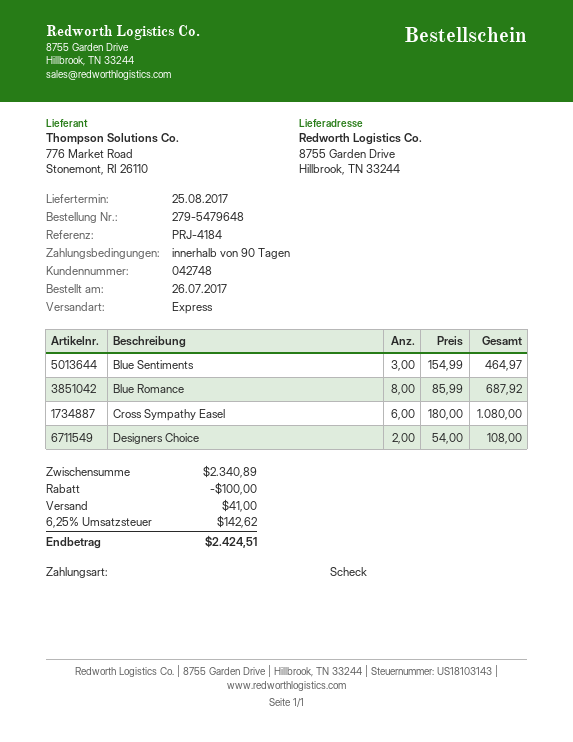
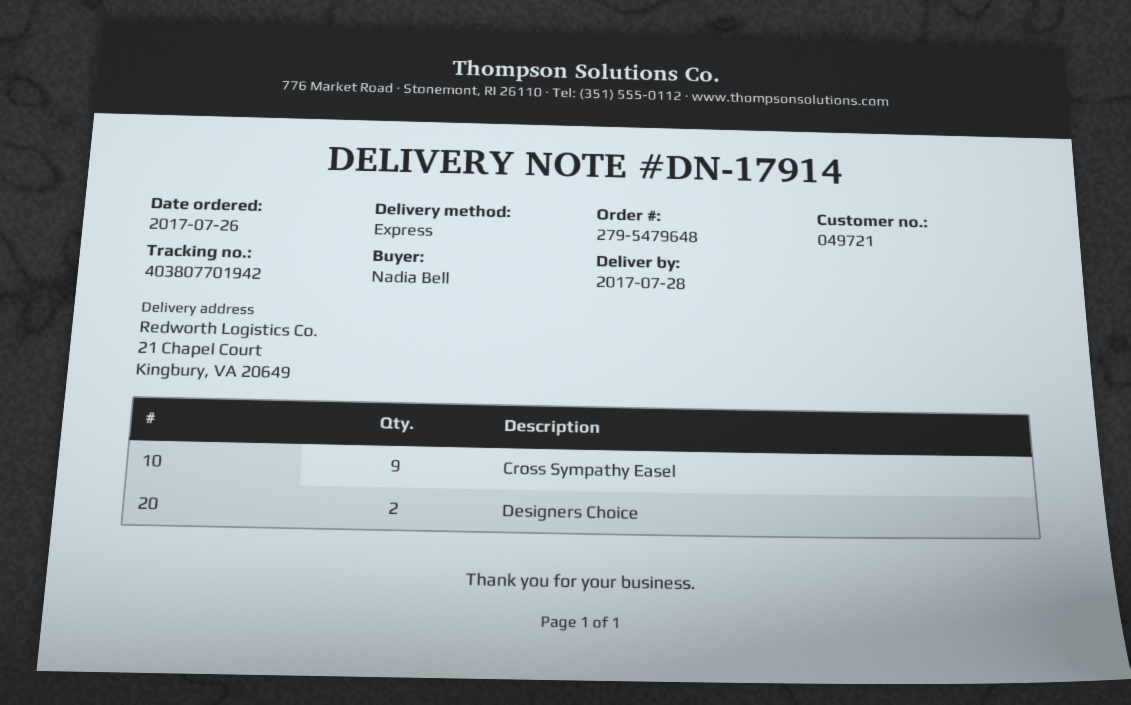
delivery date: 2017-08-25 -> 2017-07-28
customer number: 042748 -> 049721
ship to: 8755 Garden Drive, Hillbrook, TN 33244 -> 21 Chapel Court, Kingbury, VA 20649
Blue Sentiments: 3 -> none
Blue Romance: 8 -> none
Cross Sympathy Easel: 6 -> 9

